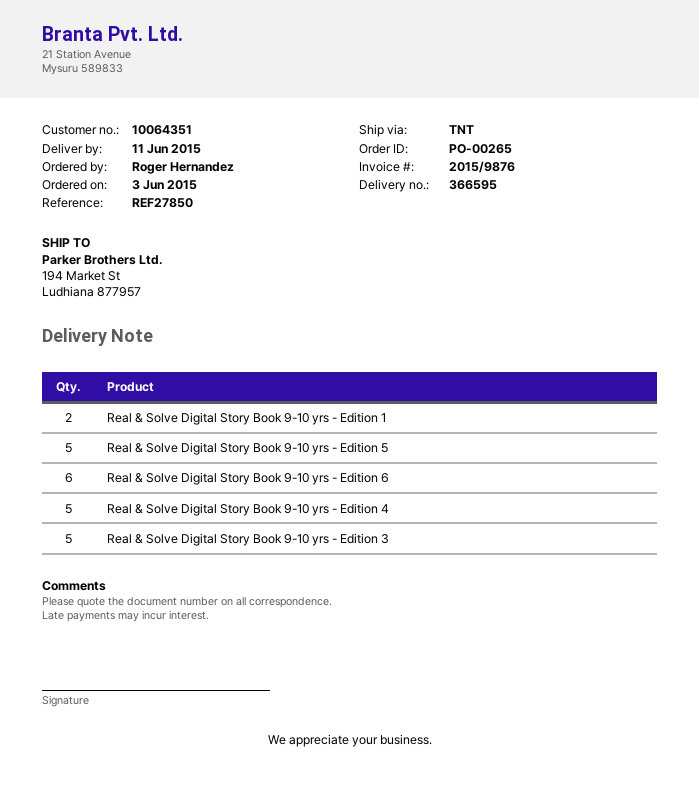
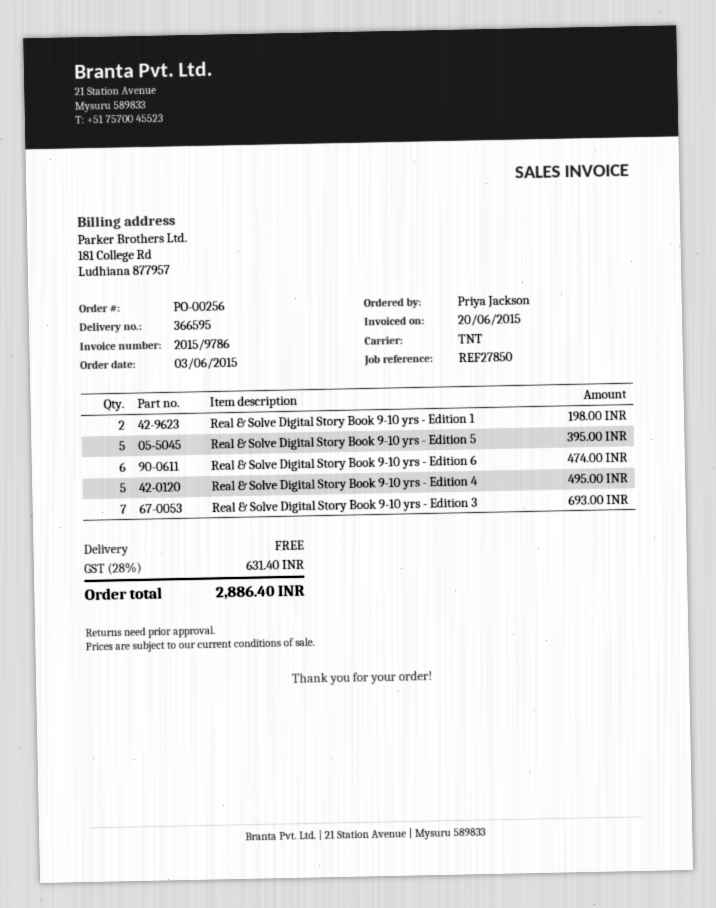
order number: PO-00265 -> PO-00256
invoice number: 2015/9876 -> 2015/9786
ordered by: Roger Hernandez -> Priya Jackson
Real & Solve Digital Story Book 9-10 yrs - Edition 3: 5 -> 7

